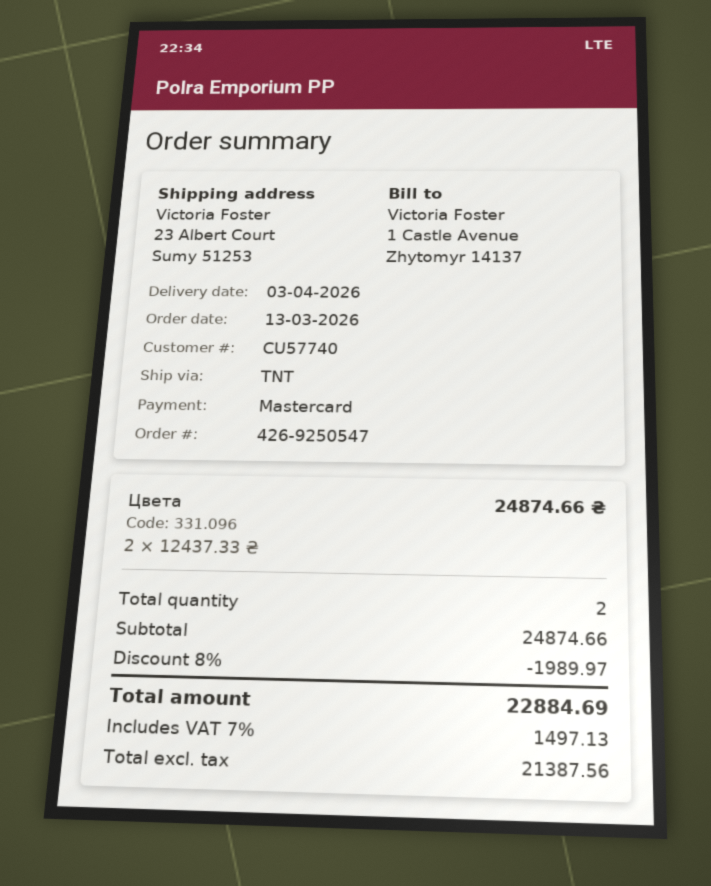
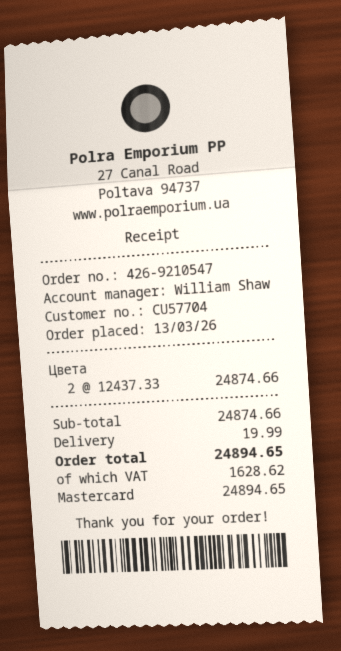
order number: 426-9250547 -> 426-9210547
customer number: CU57740 -> CU57704
discount: 8% = 1989.97 -> none
shipping: none -> 19.99
tax: 1497.13 -> 1628.62
total: 22884.69 -> 24894.65

